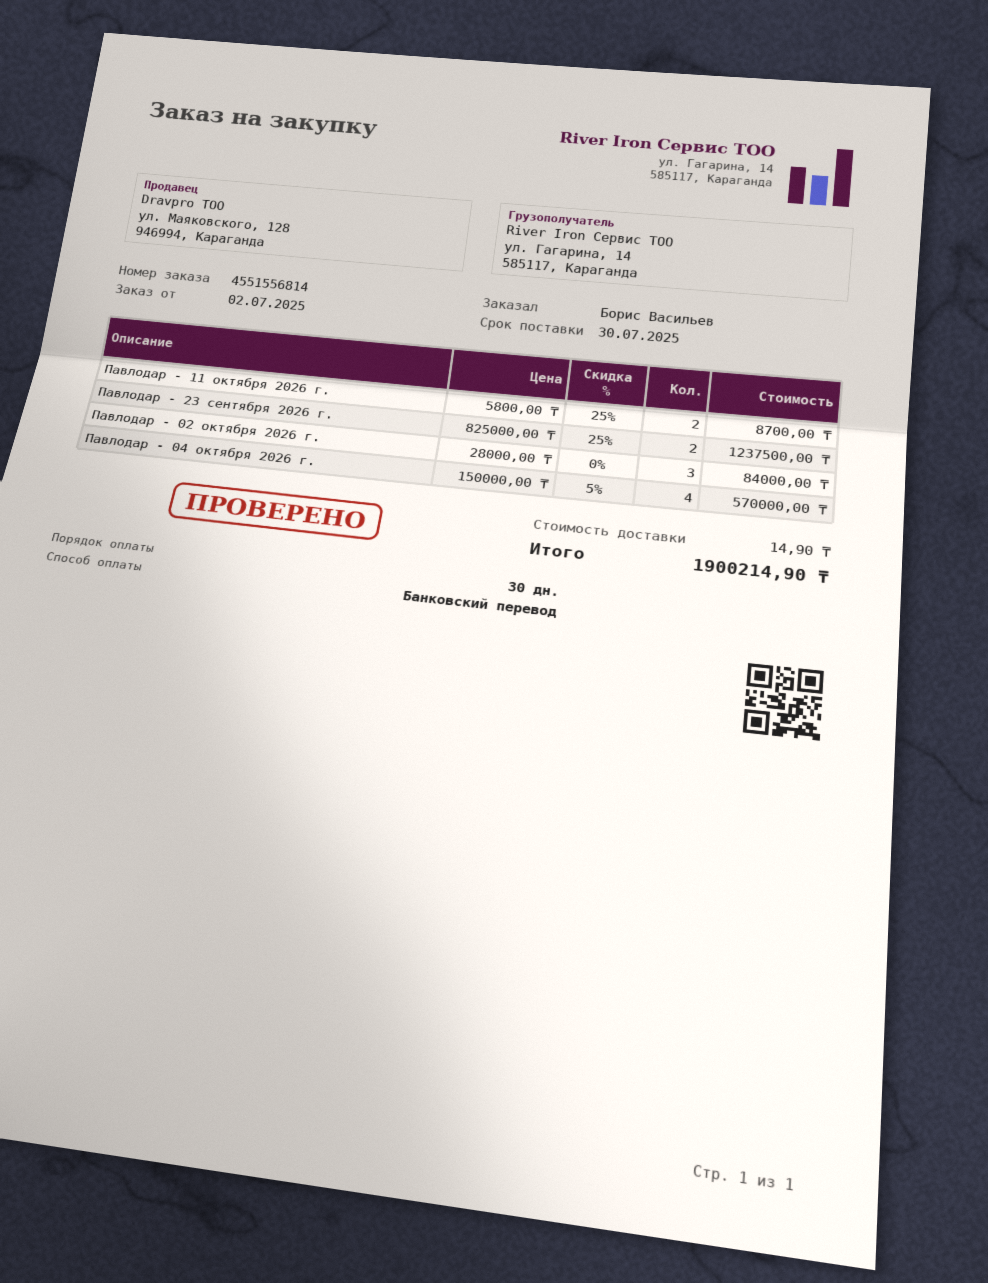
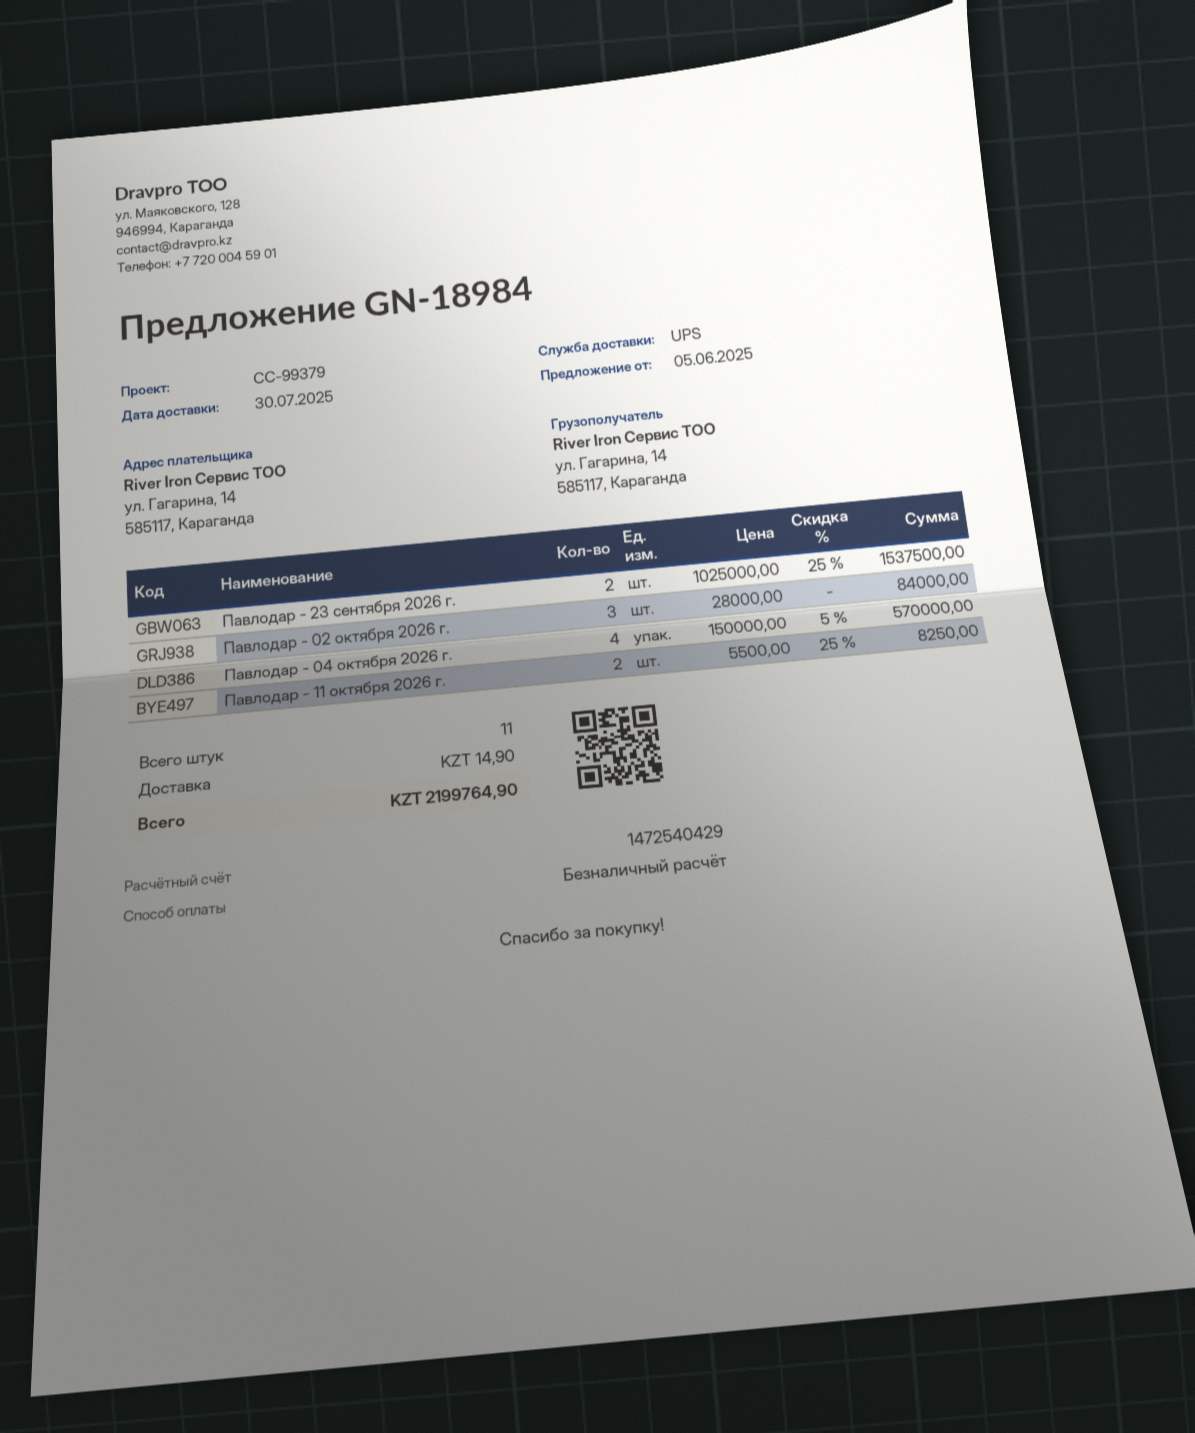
Павлодар - 11 октября 2026 г.: 2 x 5800.00 - 25% = 8700.00 -> 2 x 5500.00 - 25% = 8250.00
Павлодар - 23 сентября 2026 г.: 2 x 825000.00 - 25% = 1237500.00 -> 2 x 1025000.00 - 25% = 1537500.00
total: 1900214.90 -> 2199764.90

